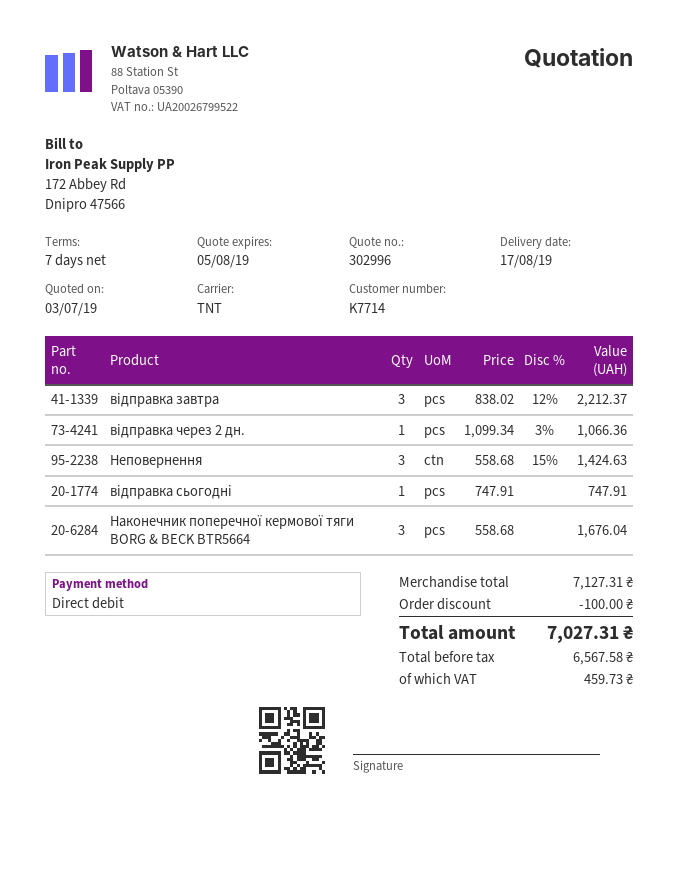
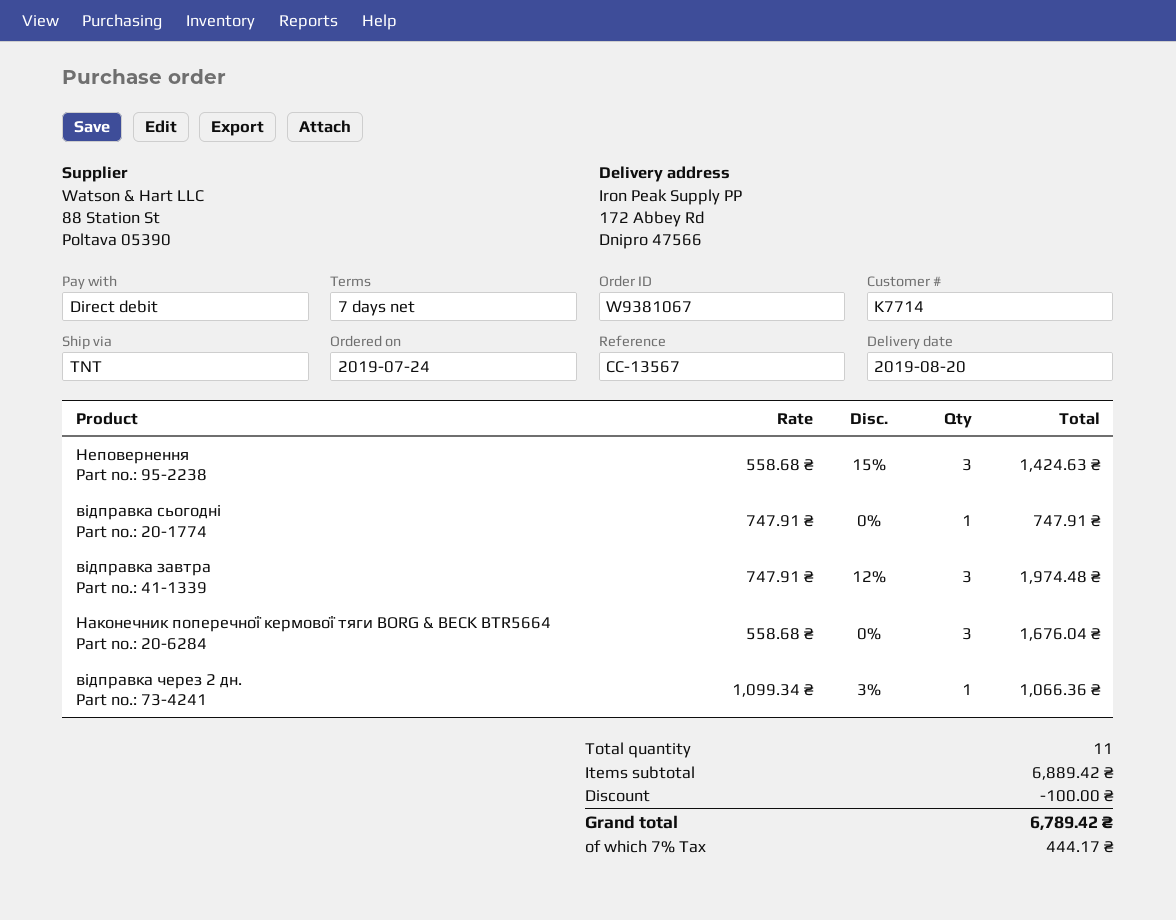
delivery date: 2019-08-17 -> 2019-08-20
відправка завтра: 3 x 838.02 - 12% = 2212.37 -> 3 x 747.91 - 12% = 1974.48
subtotal: 7127.31 -> 6889.42
tax: 459.73 -> 444.17
total: 7027.31 -> 6789.42

